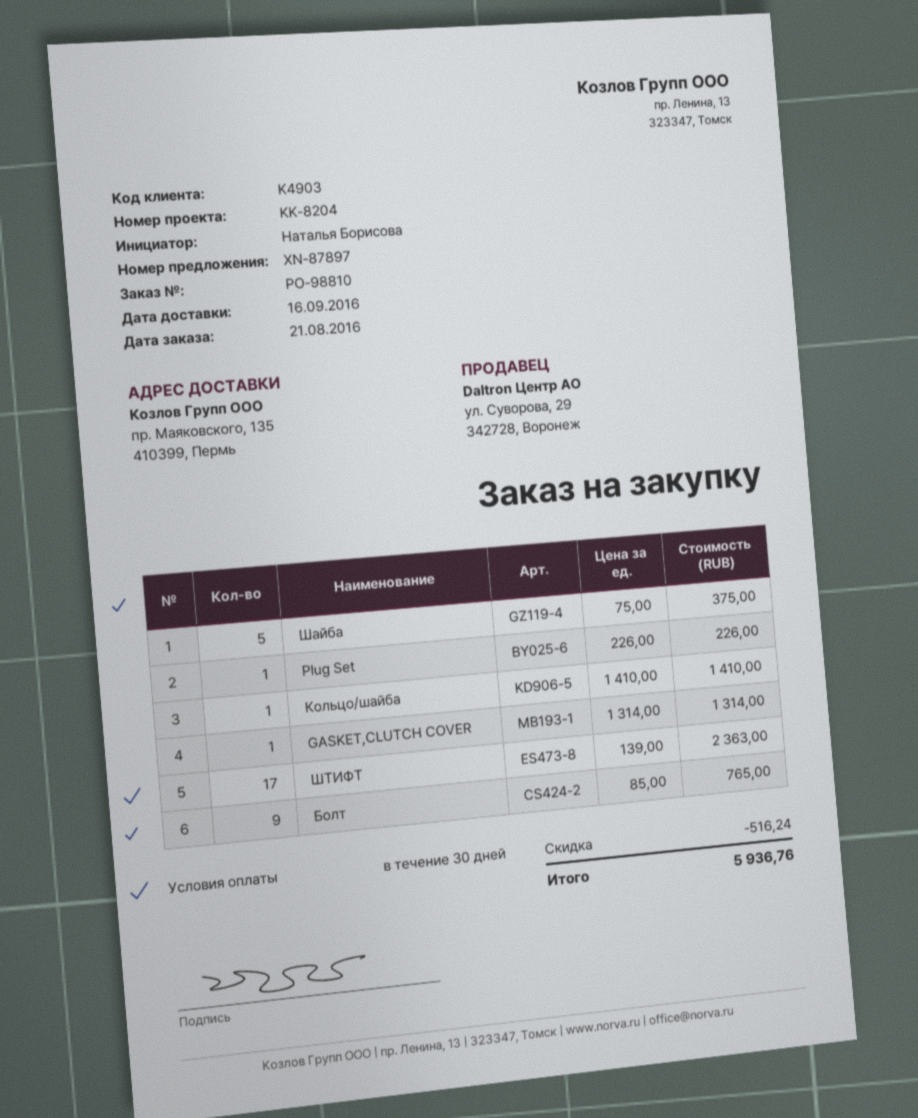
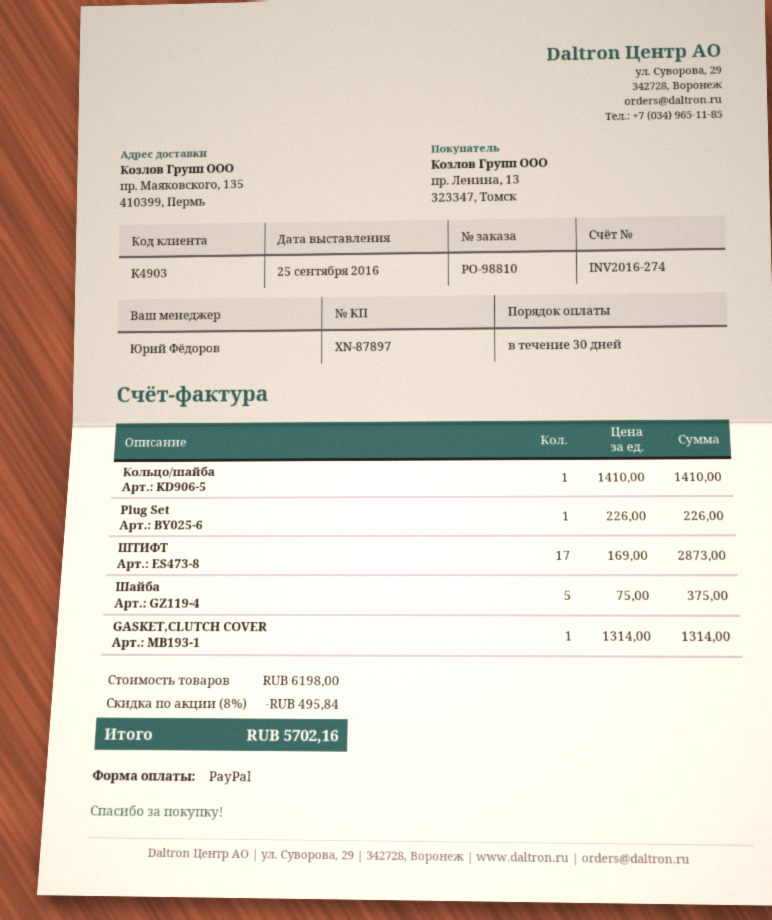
ШТИФТ: 17 x 139.00 = 2363.00 -> 17 x 169.00 = 2873.00
Болт: 9 x 85.00 = 765.00 -> none
discount: 516.24 -> 495.84
total: 5936.76 -> 5702.16

